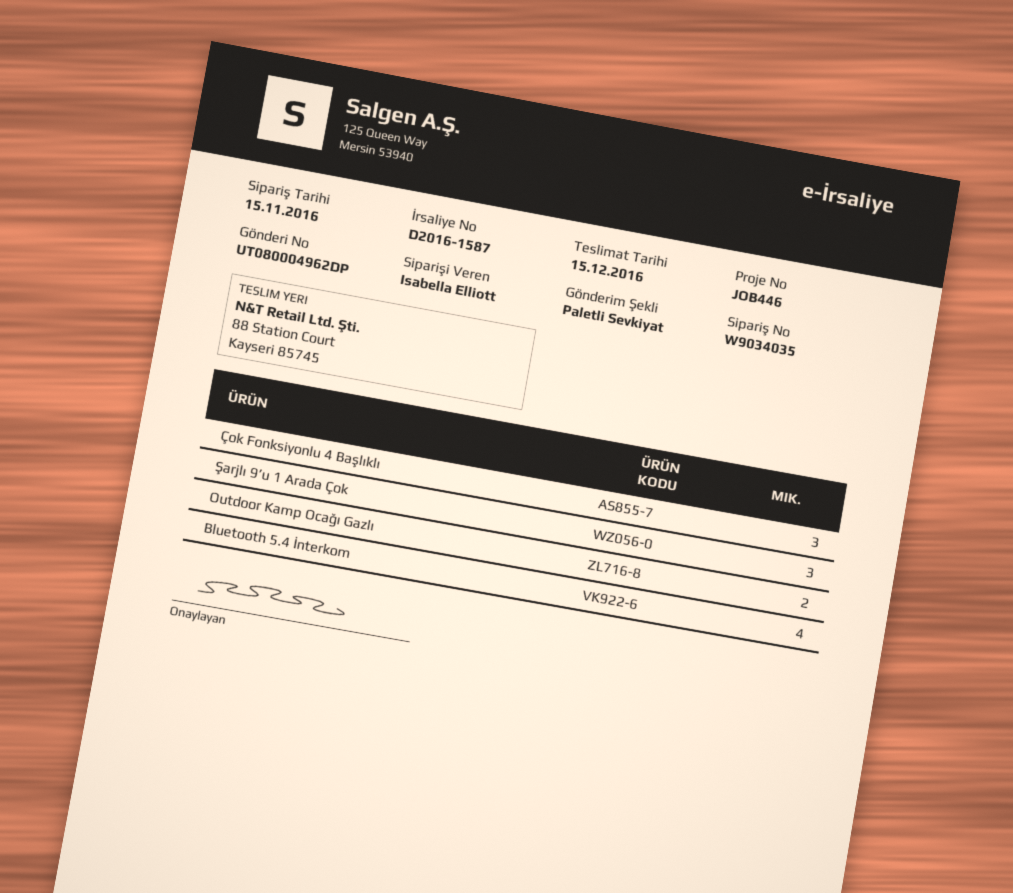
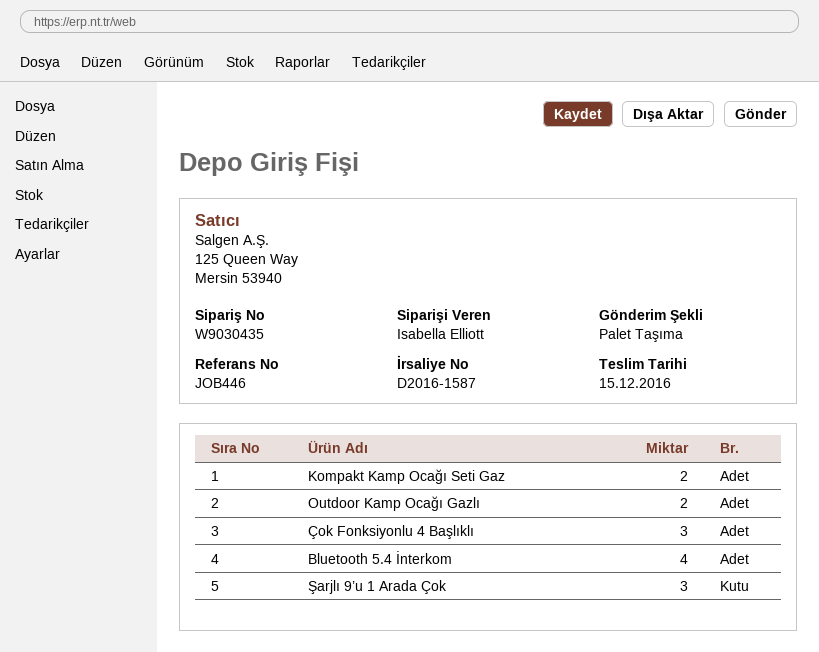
order number: W9034035 -> W9030435
Kompakt Kamp Ocağı Seti Gaz: none -> 2

